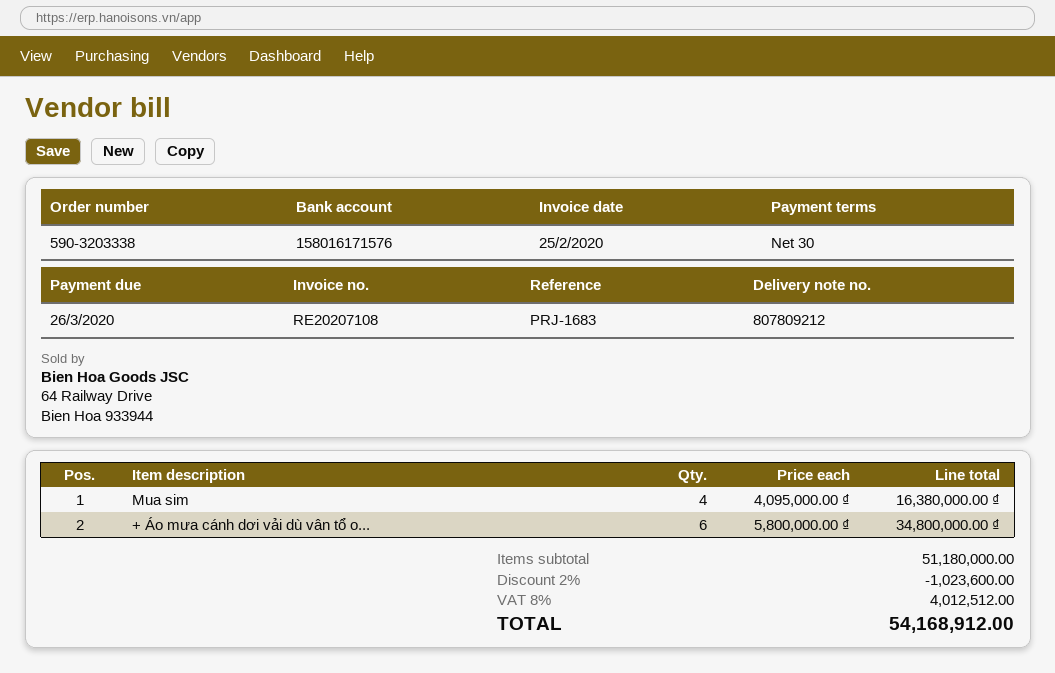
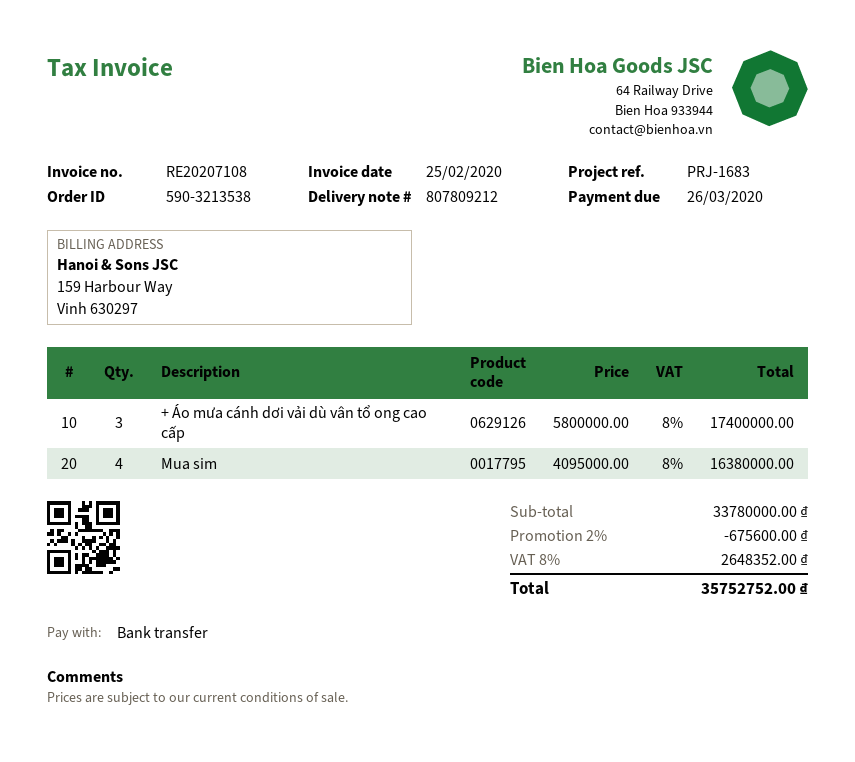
order number: 590-3203338 -> 590-3213538
+ Áo mưa cánh dơi vải dù vân tổ o...: 6 x 5800000.00 = 34800000.00 -> 3 x 5800000.00 = 17400000.00
subtotal: 51180000.00 -> 33780000.00
discount: 2% = 1023600.00 -> 2% = 675600.00
tax: 8% = 4012512.00 -> 8% = 2648352.00
total: 54168912.00 -> 35752752.00

